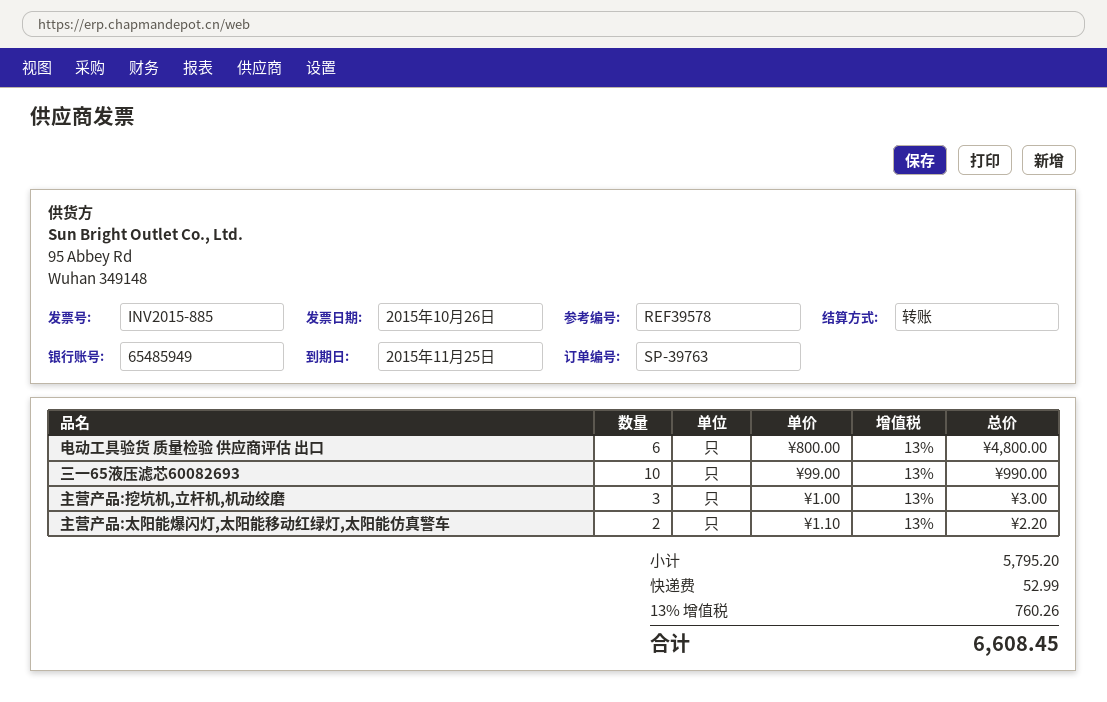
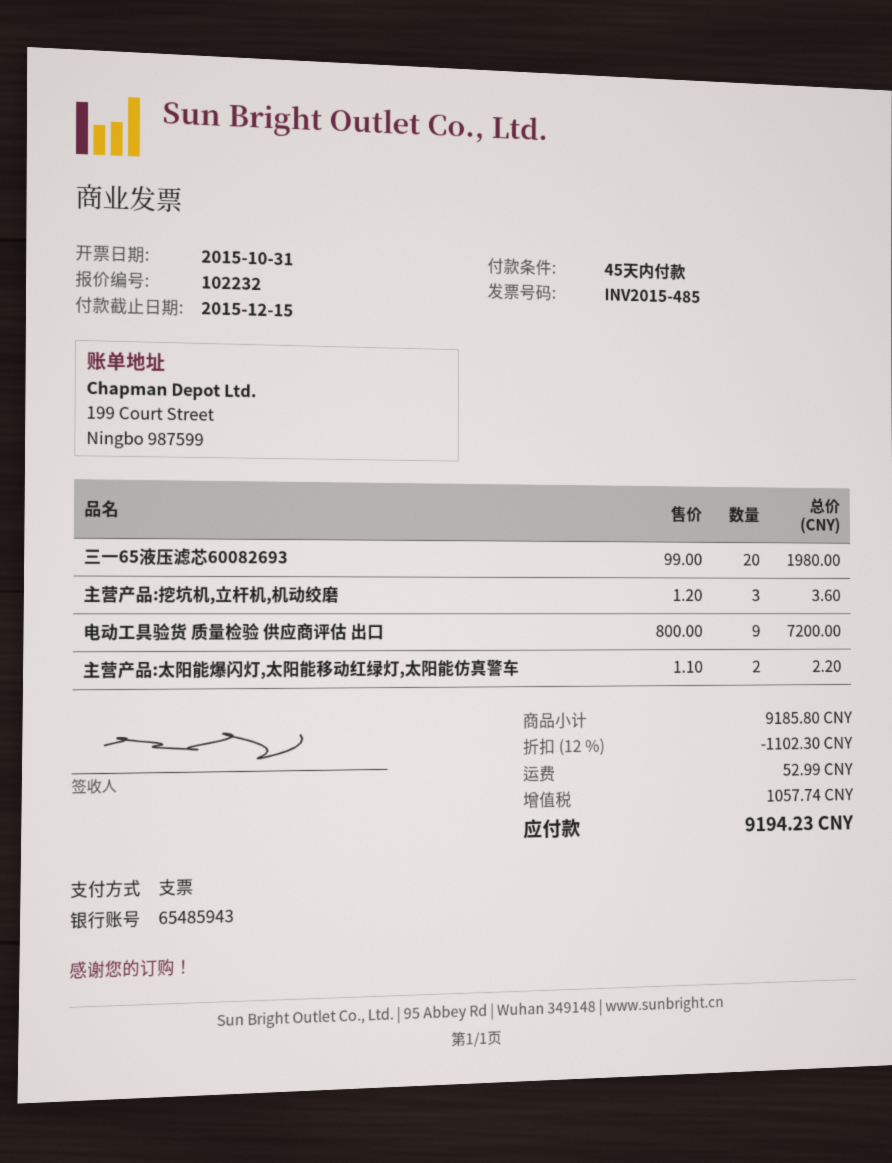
invoice number: INV2015-885 -> INV2015-485
invoice date: 2015-10-26 -> 2015-10-31
due date: 2015-11-25 -> 2015-12-15
payment method: bank transfer -> cheque
bank account: 65485949 -> 65485943
电动工具验货 质量检验 供应商评估 出口: 6 x 800.00 = 4800.00 -> 9 x 800.00 = 7200.00
三一65液压滤芯60082693: 10 x 99.00 = 990.00 -> 20 x 99.00 = 1980.00
主营产品:挖坑机,立杆机,机动绞磨: 3 x 1.00 = 3.00 -> 3 x 1.20 = 3.60
subtotal: 5795.20 -> 9185.80
discount: none -> 12% = 1102.30
tax: 760.26 -> 1057.74
total: 6608.45 -> 9194.23

